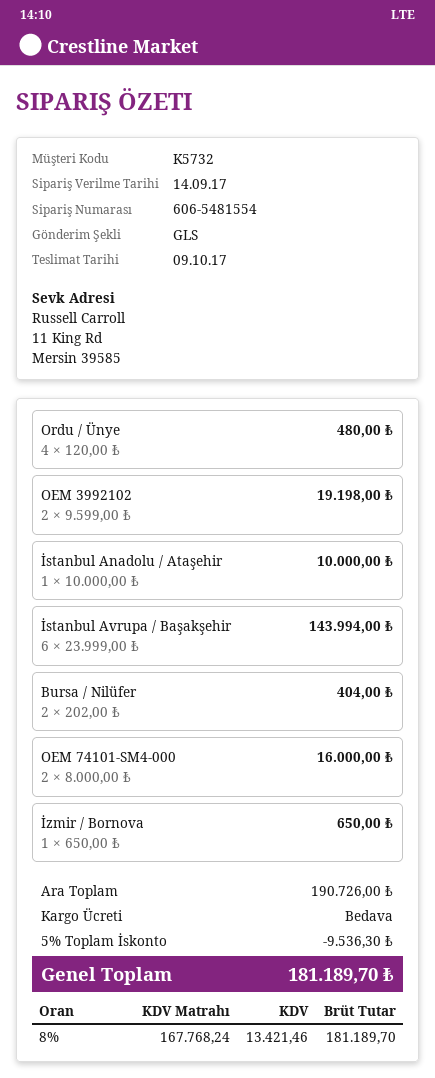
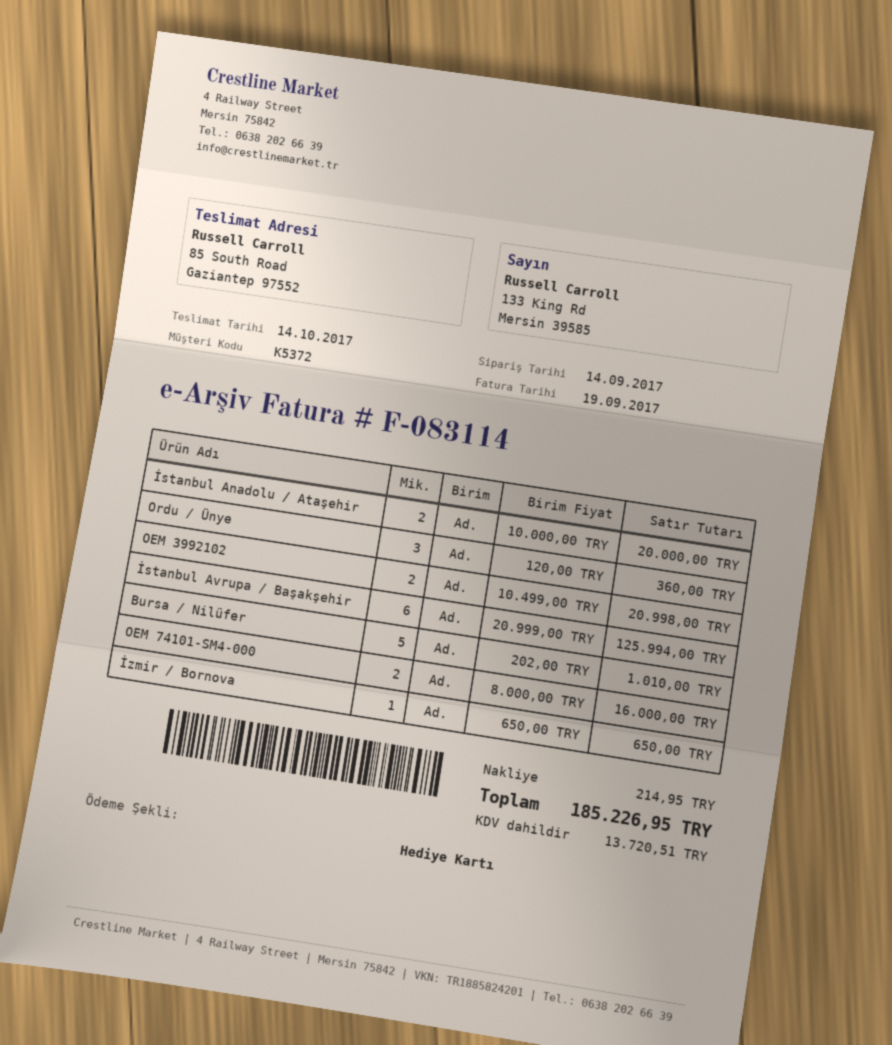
delivery date: 2017-10-09 -> 2017-10-14
customer number: K5732 -> K5372
ship to: 11 King Rd, Mersin 39585 -> 85 South Road, Gaziantep 97552
Ordu / Ünye: 4 x 120.00 = 480.00 -> 3 x 120.00 = 360.00
OEM 3992102: 2 x 9599.00 = 19198.00 -> 2 x 10499.00 = 20998.00
İstanbul Anadolu / Ataşehir: 1 x 10000.00 = 10000.00 -> 2 x 10000.00 = 20000.00
İstanbul Avrupa / Başakşehir: 6 x 23999.00 = 143994.00 -> 6 x 20999.00 = 125994.00
Bursa / Nilüfer: 2 x 202.00 = 404.00 -> 5 x 202.00 = 1010.00
discount: 5% = 9536.30 -> none
shipping: 0.00 -> 214.95
tax: 13421.46 -> 13720.51
total: 181189.70 -> 185226.95

